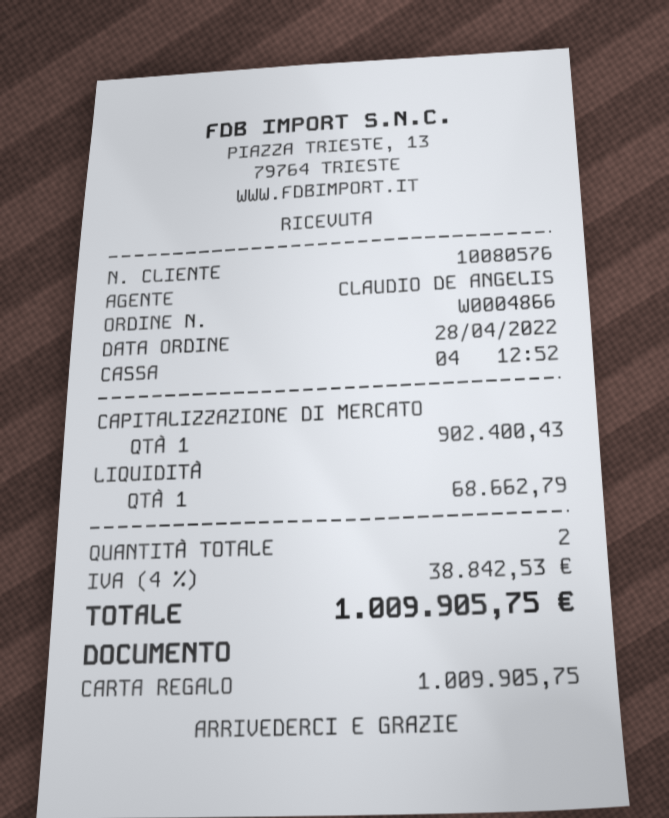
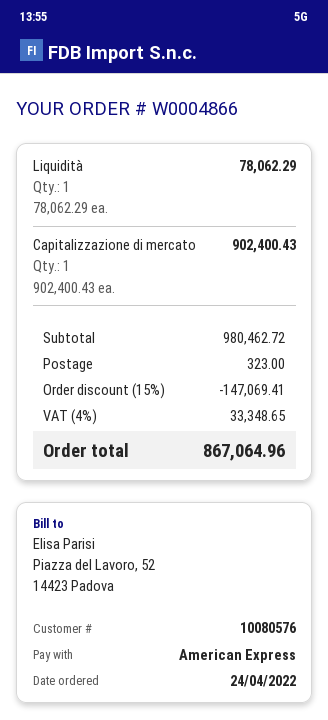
order date: 2022-04-28 -> 2022-04-24
payment method: gift card -> American Express
LIQUIDITÀ: 1 for 68662.79 -> 1 for 78062.29
discount: none -> 15% = 147069.41
shipping: none -> 323.00
tax: 4% = 38842.53 -> 4% = 33348.65
total: 1009905.75 -> 867064.96

